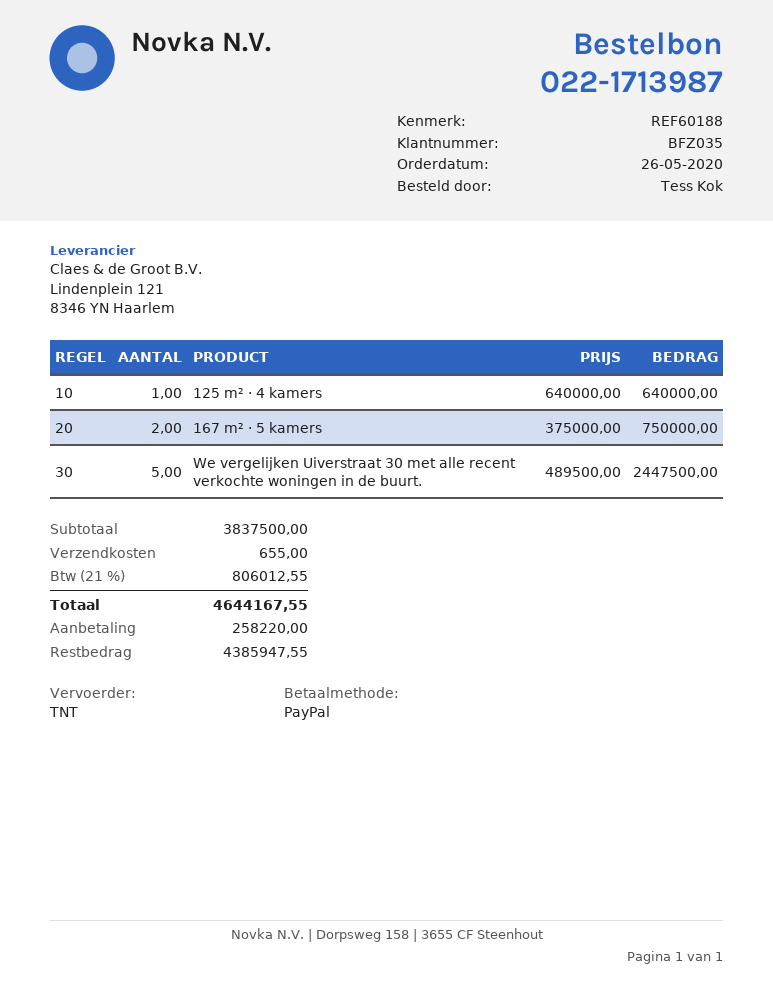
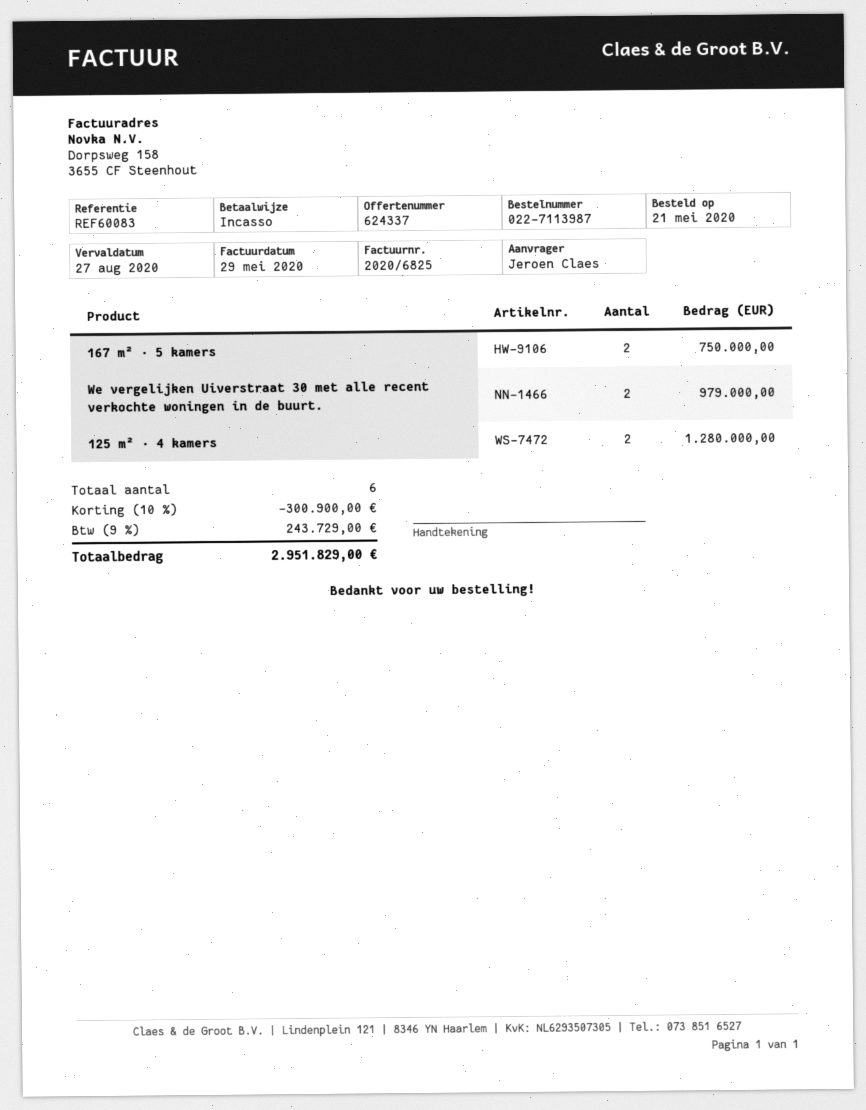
order number: 022-1713987 -> 022-7113987
order date: 2020-05-26 -> 2020-05-21
reference: REF60188 -> REF60083
ordered by: Tess Kok -> Jeroen Claes
payment method: PayPal -> direct debit
125 m² · 4 kamers: 1 for 640000.00 -> 2 for 1280000.00
We vergelijken Uiverstraat 30 met alle recent verkochte woningen in de buurt.: 5 for 2447500.00 -> 2 for 979000.00
discount: none -> 10% = 300900.00
shipping: 655.00 -> none
tax: 21% = 806012.55 -> 9% = 243729.00
total: 4644167.55 -> 2951829.00

